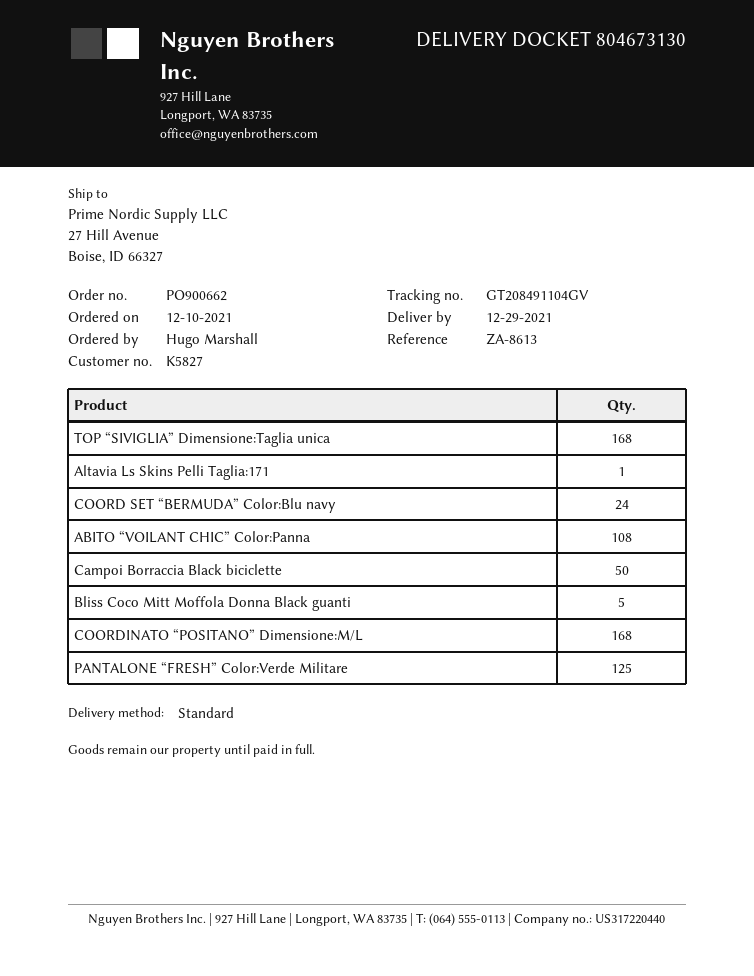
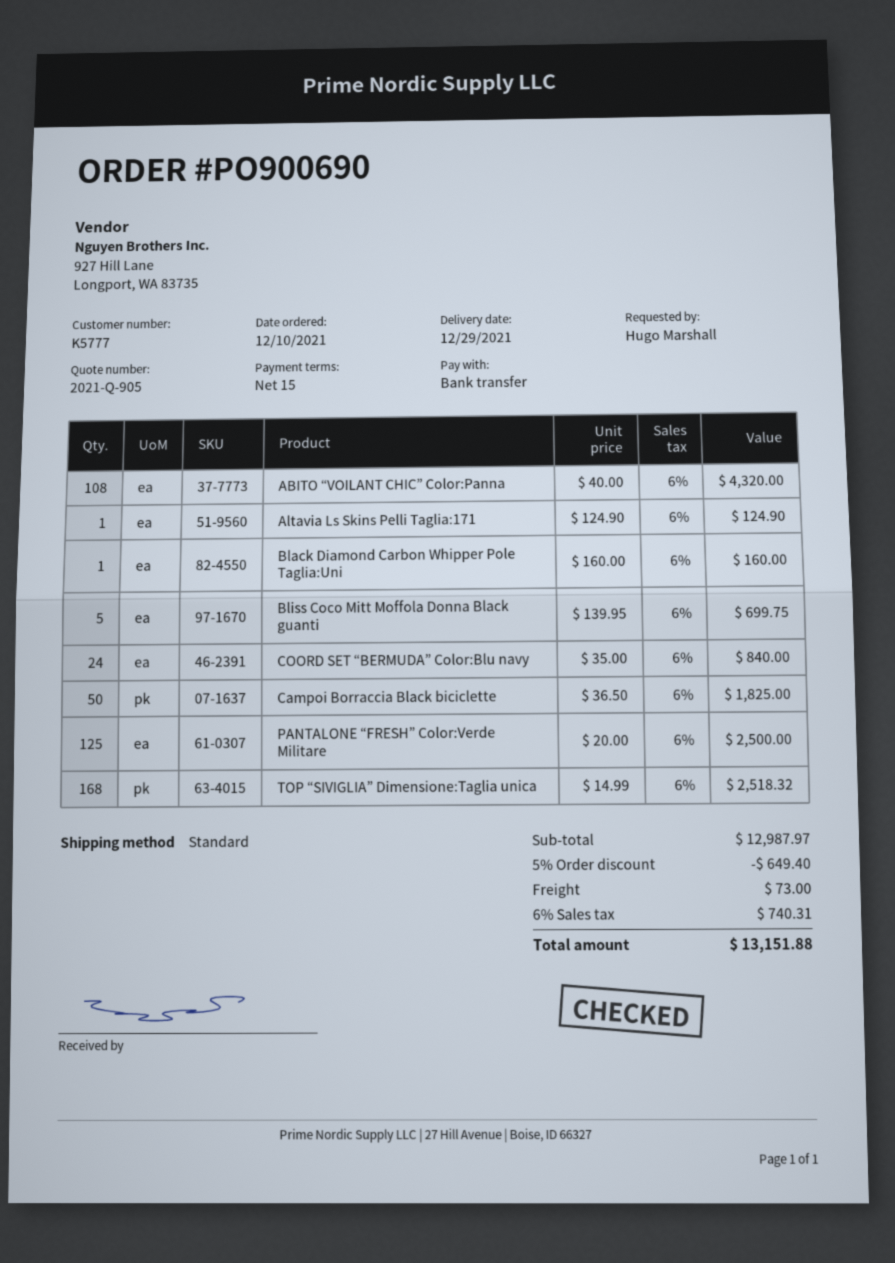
order number: PO900662 -> PO900690
customer number: K5827 -> K5777
COORDINATO “POSITANO” Dimensione:M/L: 168 -> none
Black Diamond Carbon Whipper Pole Taglia:Uni: none -> 1

